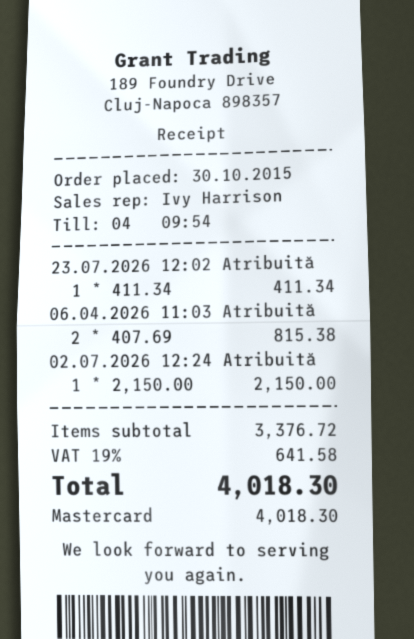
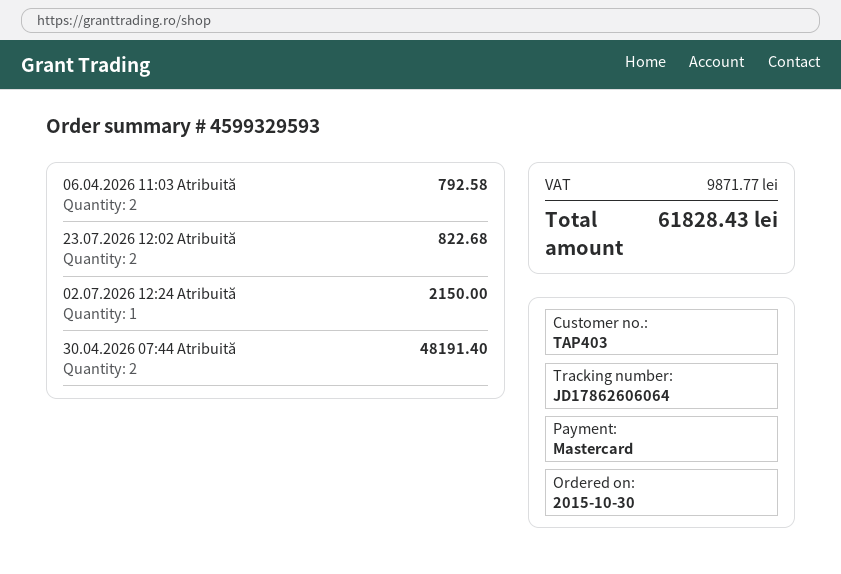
23.07.2026 12:02 Atribuită: 1 for 411.34 -> 2 for 822.68
06.04.2026 11:03 Atribuită: 2 for 815.38 -> 2 for 792.58
30.04.2026 07:44 Atribuită: none -> 2 for 48191.40
tax: 641.58 -> 9871.77
total: 4018.30 -> 61828.43

